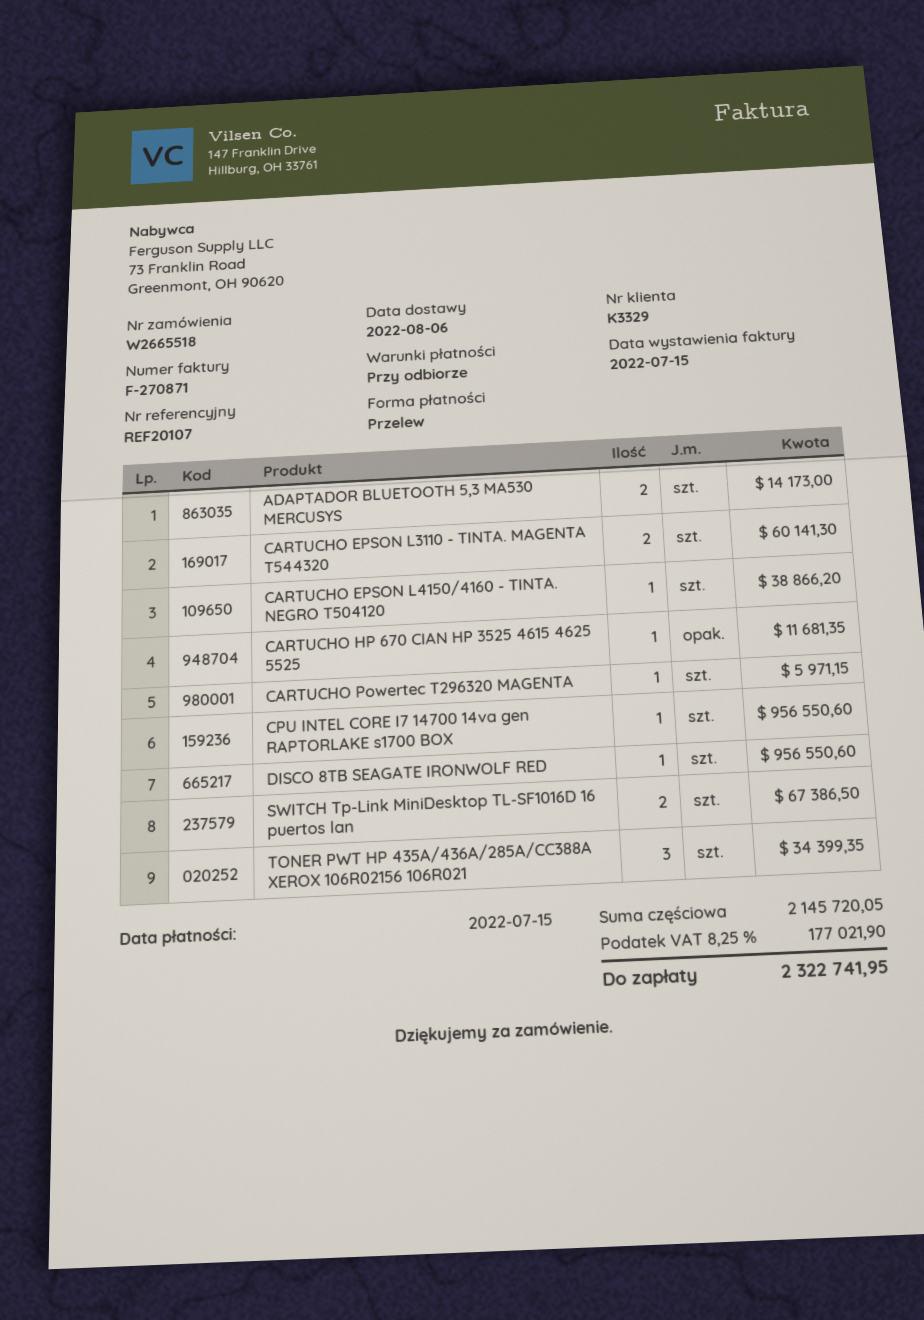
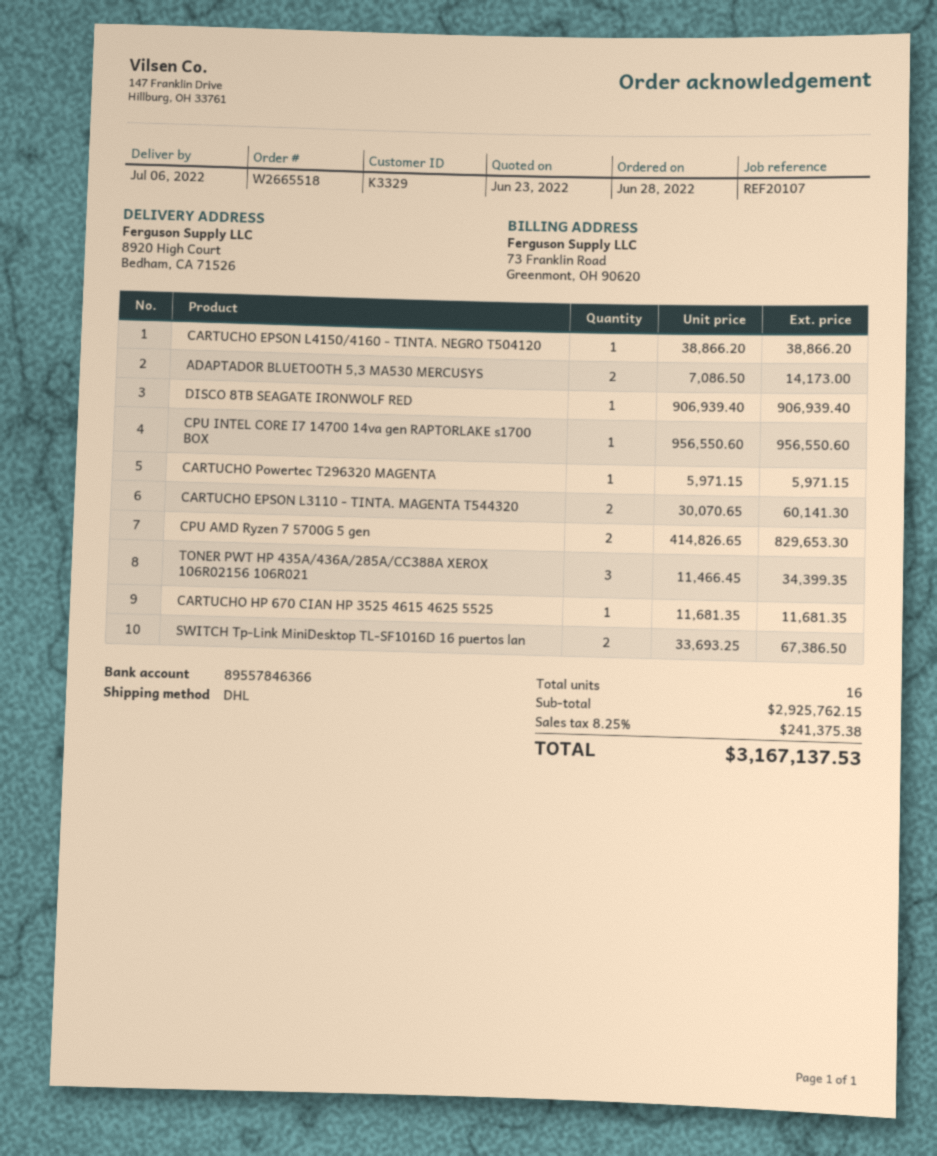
delivery date: 2022-08-06 -> 2022-07-06
DISCO 8TB SEAGATE IRONWOLF RED: 1 for 956550.60 -> 1 for 906939.40
CPU AMD Ryzen 7 5700G 5 gen: none -> 2 for 829653.30
subtotal: 2145720.05 -> 2925762.15
tax: 8.25% = 177021.90 -> 8.25% = 241375.38
total: 2322741.95 -> 3167137.53

